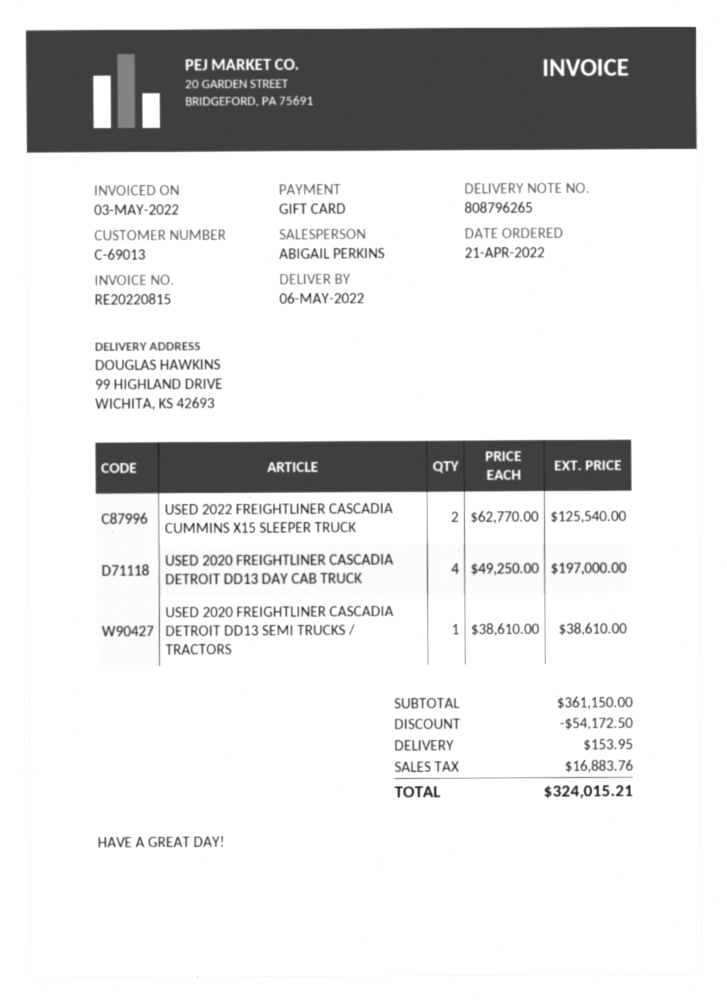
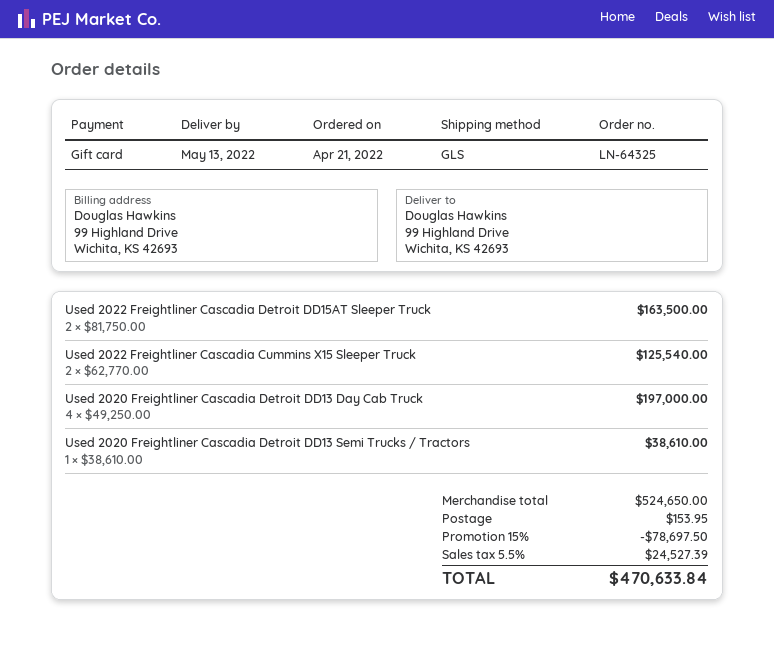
delivery date: 2022-05-06 -> 2022-05-13
Used 2022 Freightliner Cascadia Detroit DD15AT Sleeper Truck: none -> 2 x 81750.00 = 163500.00
subtotal: 361150.00 -> 524650.00
discount: 54172.50 -> 78697.50
tax: 16883.76 -> 24527.39
total: 324015.21 -> 470633.84

